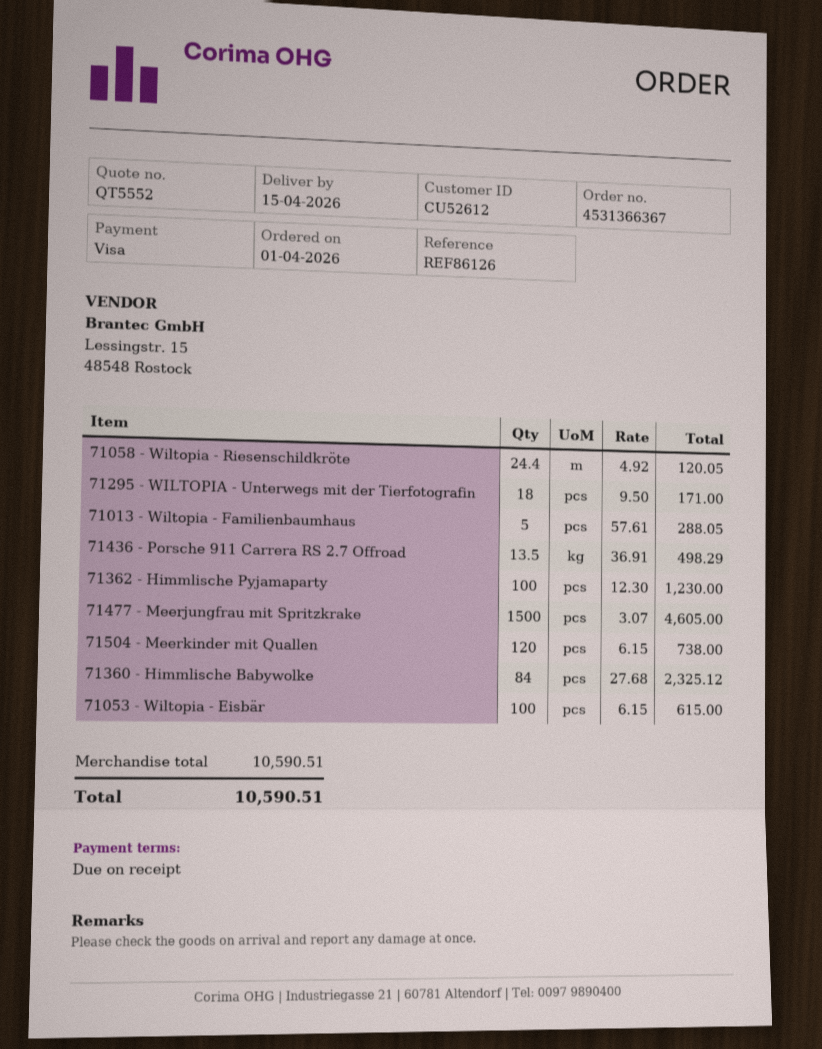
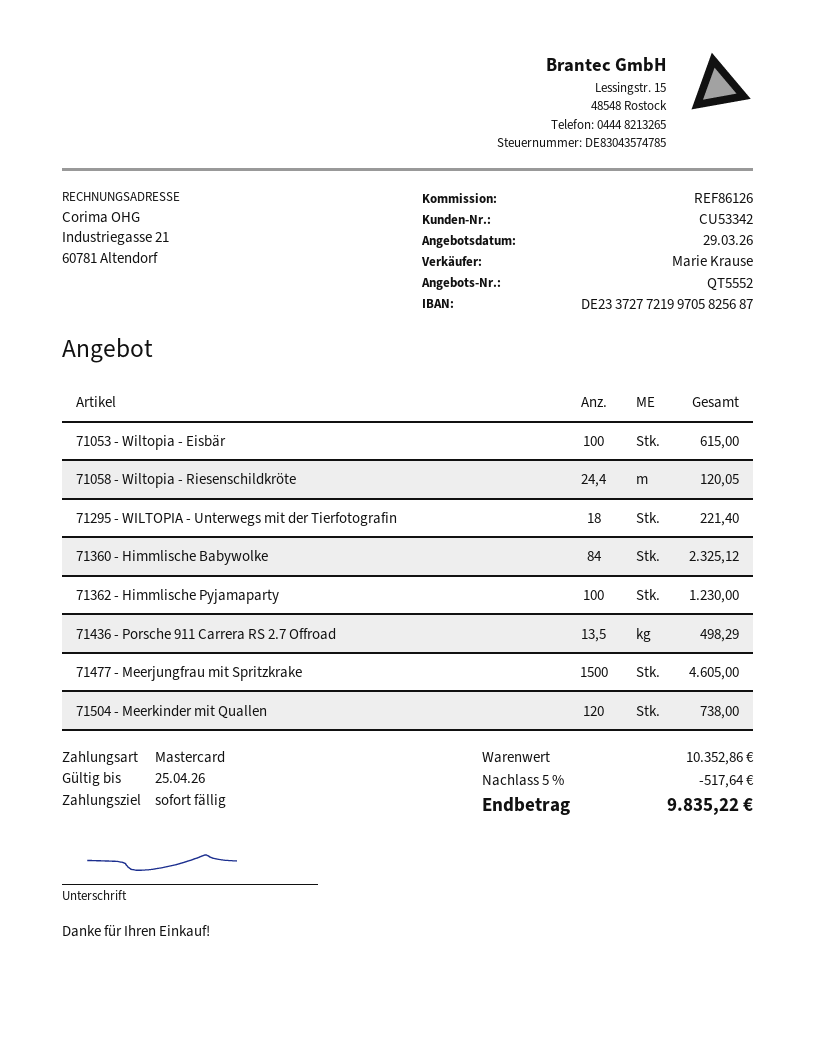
customer number: CU52612 -> CU53342
payment method: Visa -> Mastercard
71295 - WILTOPIA - Unterwegs mit der Tierfotografin: 18 for 171.00 -> 18 for 221.40
71013 - Wiltopia - Familienbaumhaus: 5 for 288.05 -> none
subtotal: 10590.51 -> 10352.86
discount: none -> 5% = 517.64
total: 10590.51 -> 9835.22

